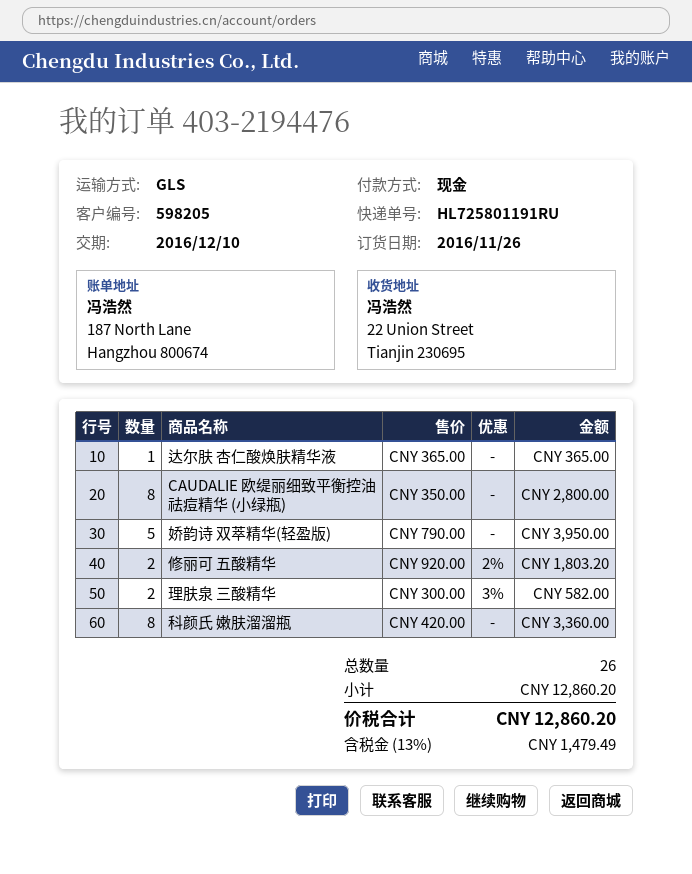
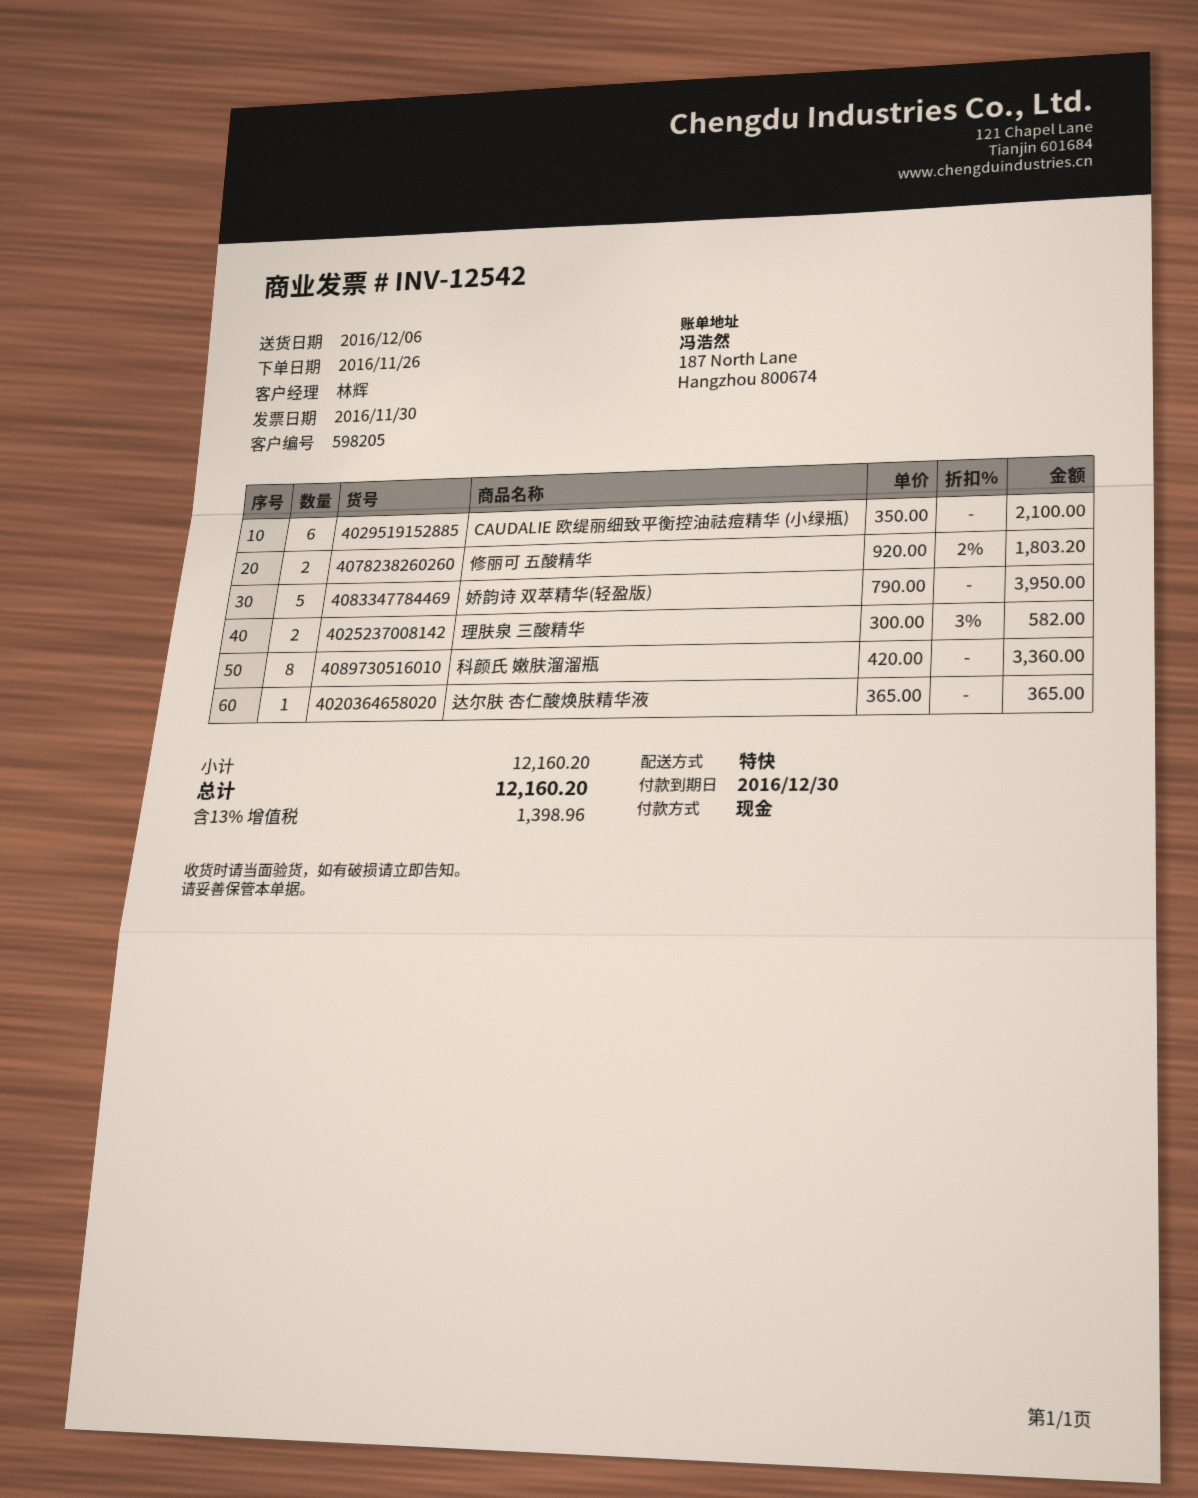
delivery date: 2016-12-10 -> 2016-12-06
shipping method: GLS -> express
CAUDALIE 欧缇丽细致平衡控油祛痘精华 (小绿瓶): 8 x 350.00 = 2800.00 -> 6 x 350.00 = 2100.00
subtotal: 12860.20 -> 12160.20
tax: 13% = 1479.49 -> 13% = 1398.96
total: 12860.20 -> 12160.20

